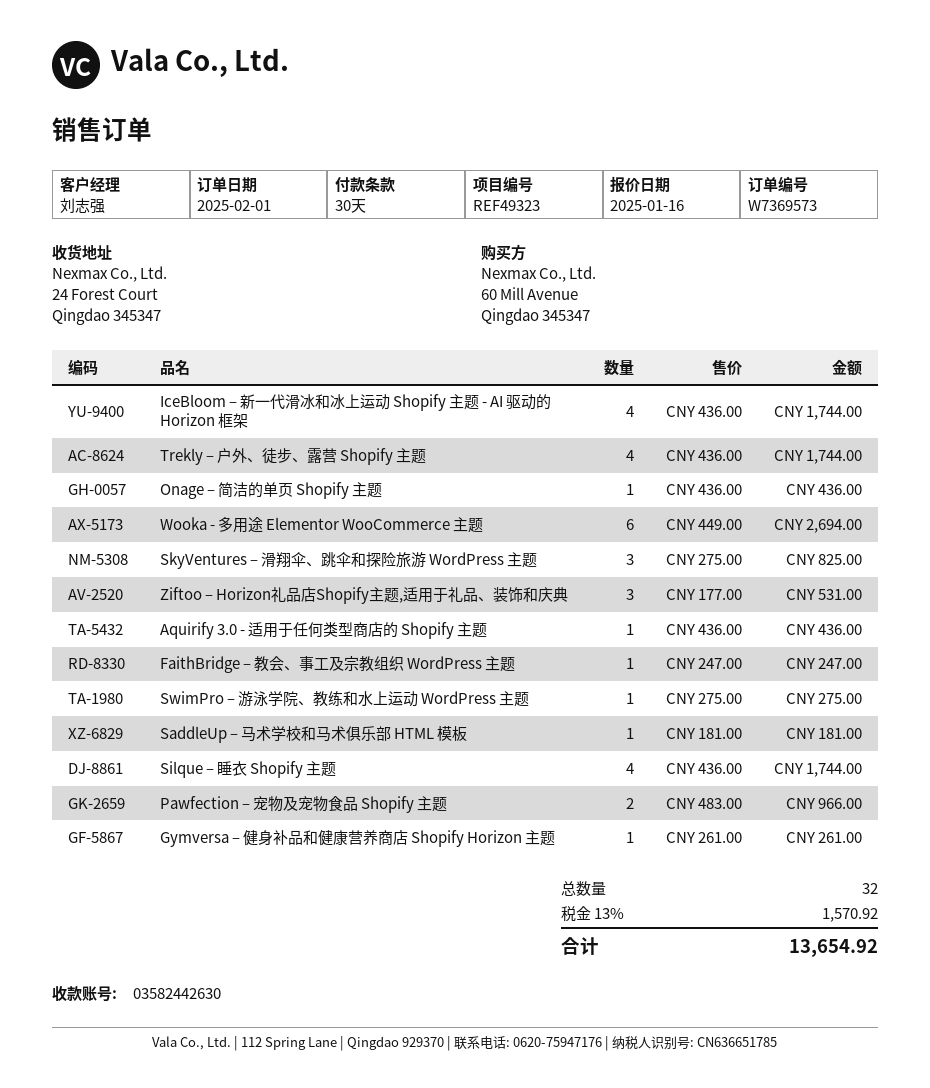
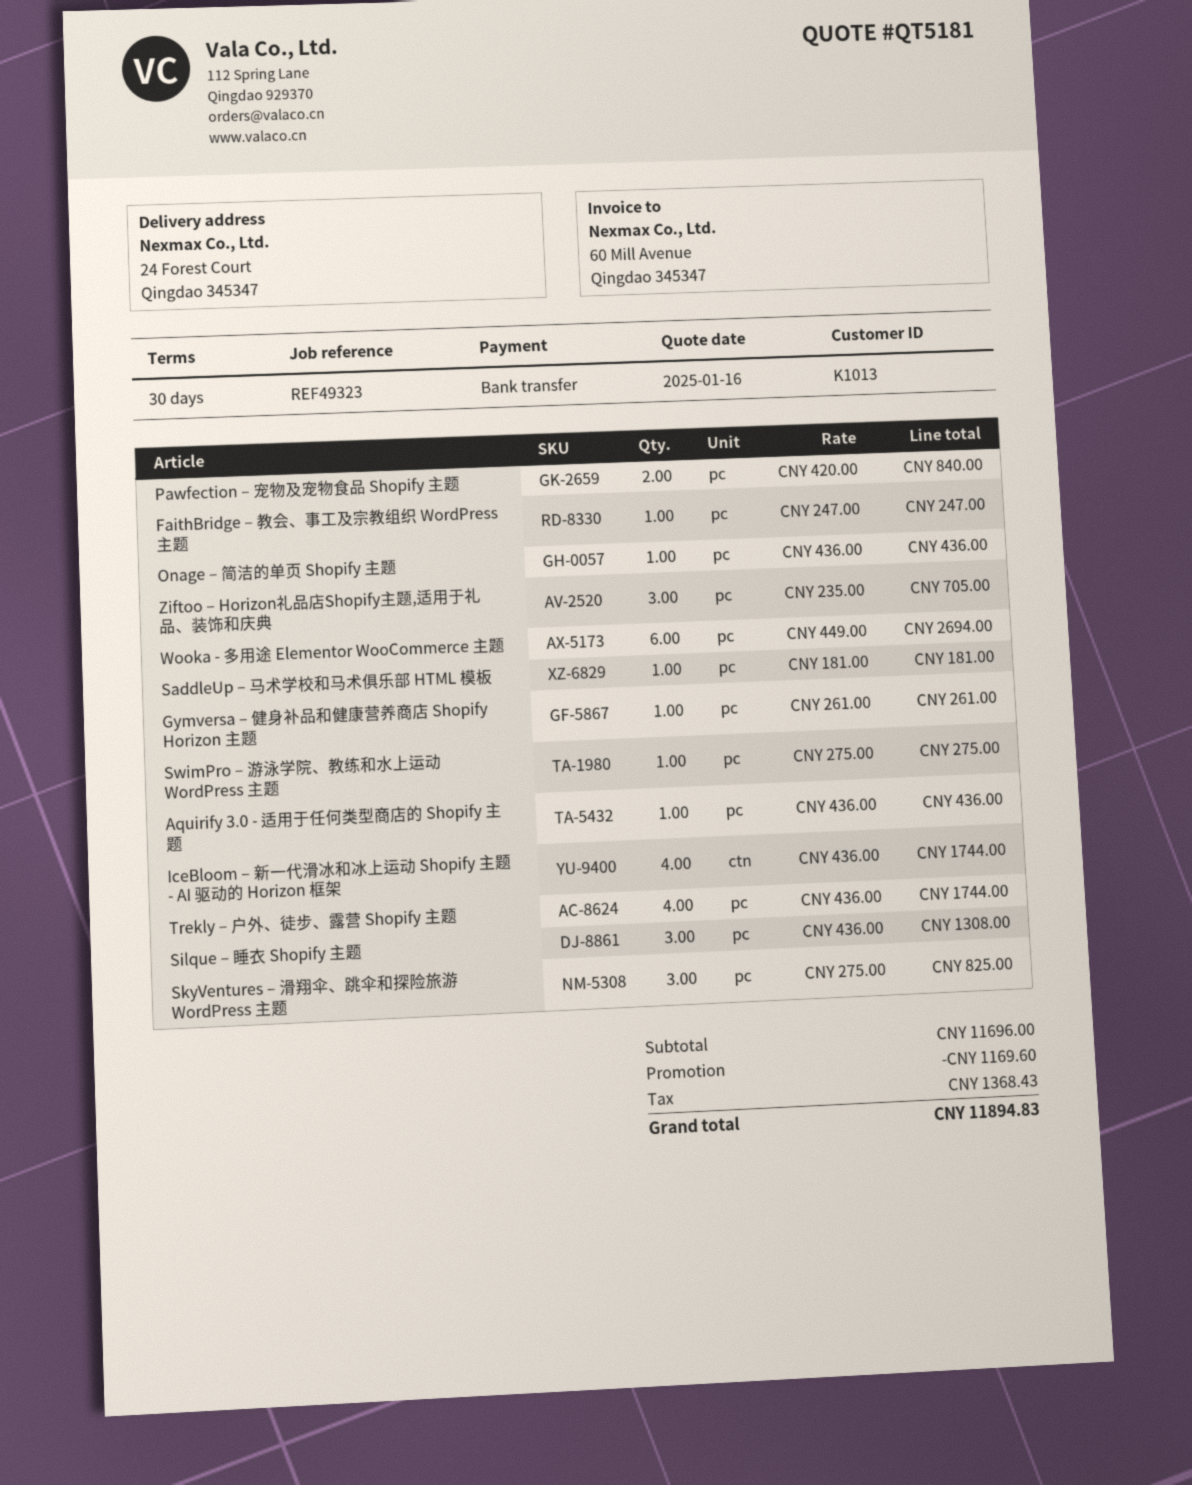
Ziftoo – Horizon礼品店Shopify主题,适用于礼品、装饰和庆典: 3 x 177.00 = 531.00 -> 3 x 235.00 = 705.00
Silque – 睡衣 Shopify 主题: 4 x 436.00 = 1744.00 -> 3 x 436.00 = 1308.00
Pawfection – 宠物及宠物食品 Shopify 主题: 2 x 483.00 = 966.00 -> 2 x 420.00 = 840.00
discount: none -> 1169.60
tax: 1570.92 -> 1368.43
total: 13654.92 -> 11894.83

